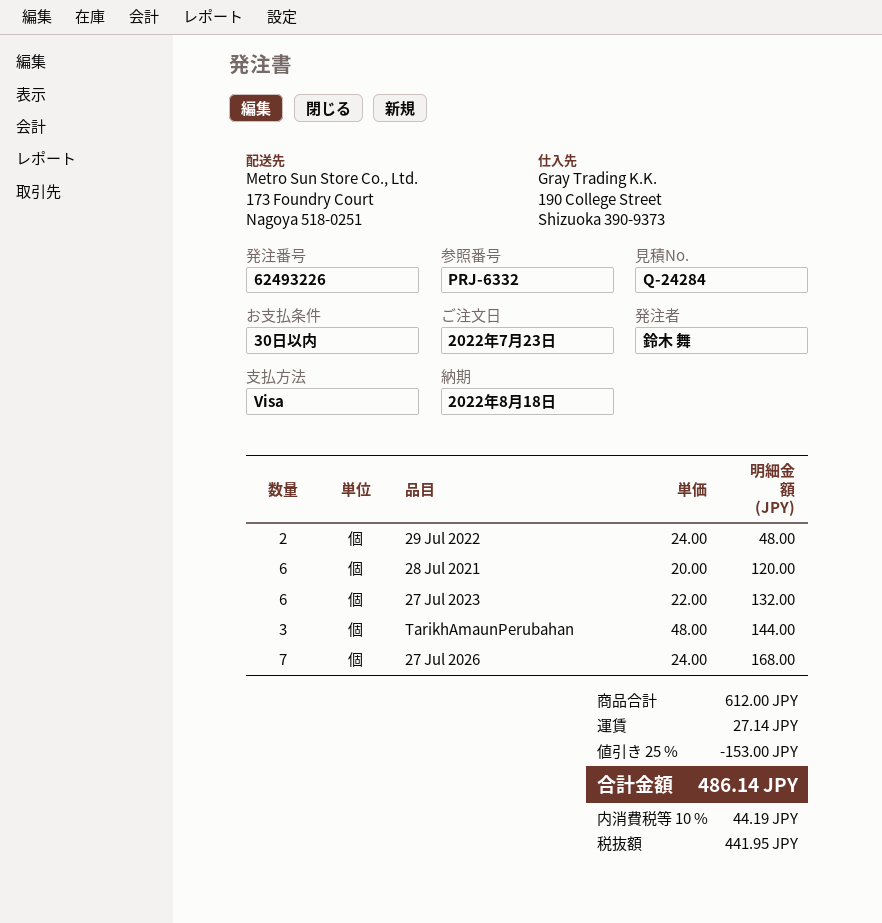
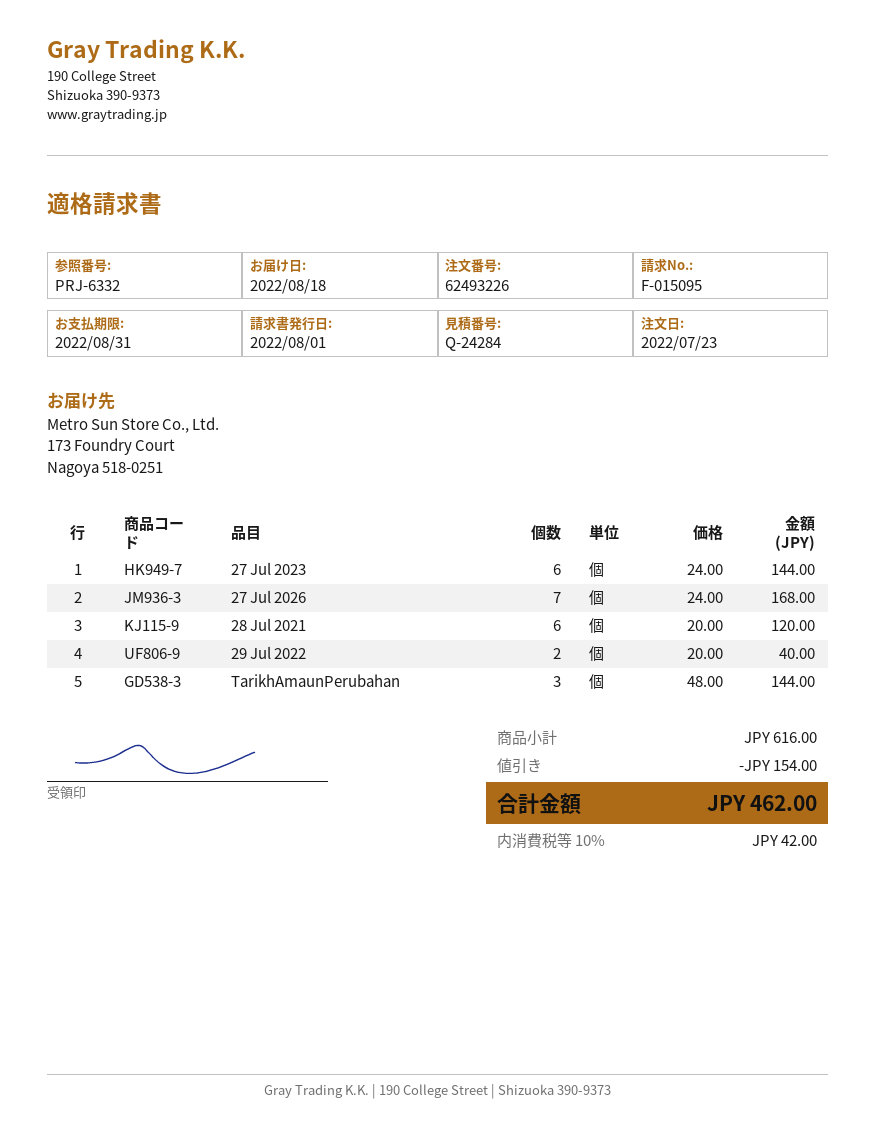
29 Jul 2022: 2 x 24.00 = 48.00 -> 2 x 20.00 = 40.00
27 Jul 2023: 6 x 22.00 = 132.00 -> 6 x 24.00 = 144.00
subtotal: 612.00 -> 616.00
discount: 153.00 -> 154.00
shipping: 27.14 -> none
tax: 10% = 44.19 -> 10% = 42.00
total: 486.14 -> 462.00

